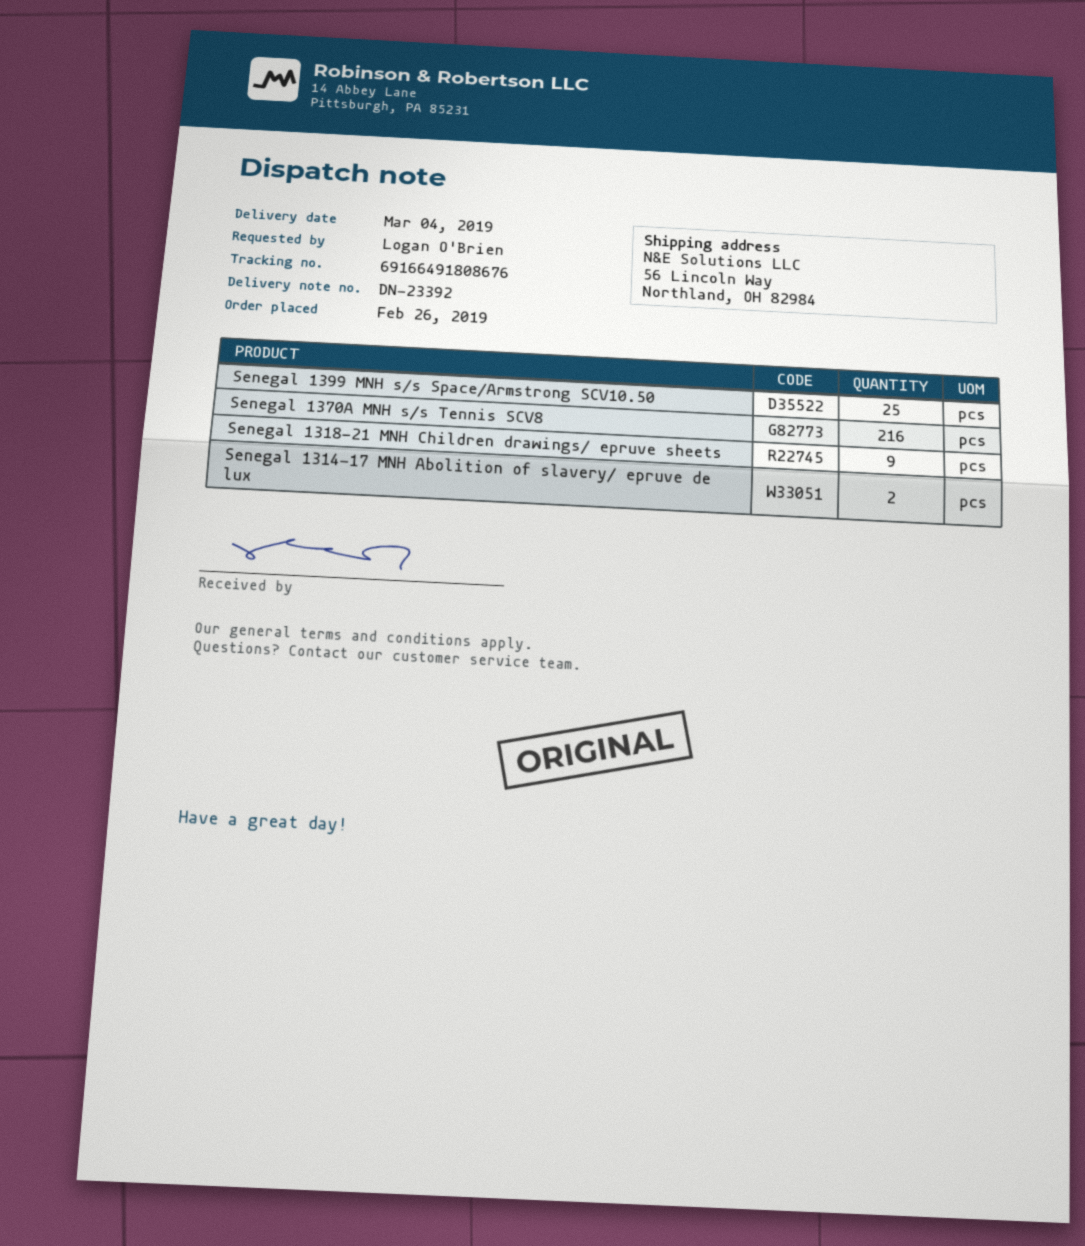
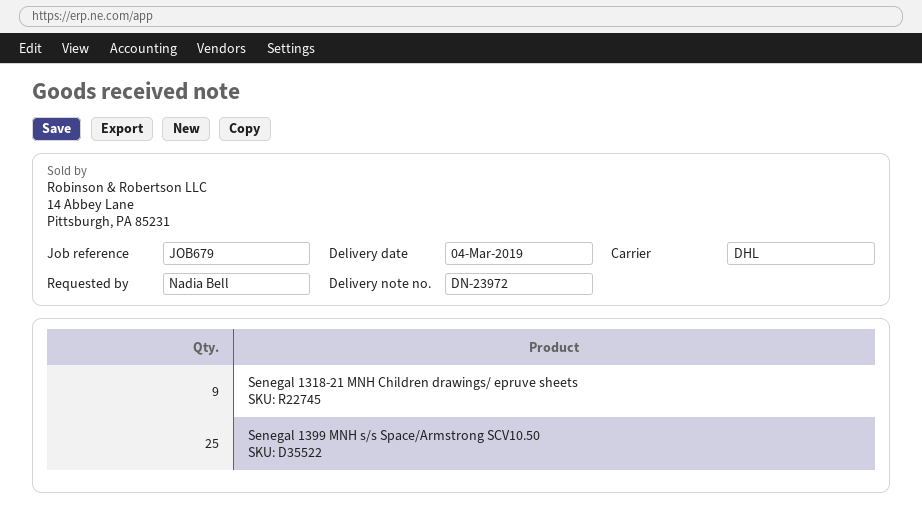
delivery note number: DN-23392 -> DN-23972
ordered by: Logan O'Brien -> Nadia Bell
Senegal 1370A MNH s/s Tennis SCV8: 216 -> none
Senegal 1314-17 MNH Abolition of slavery/ epruve de lux: 2 -> none

